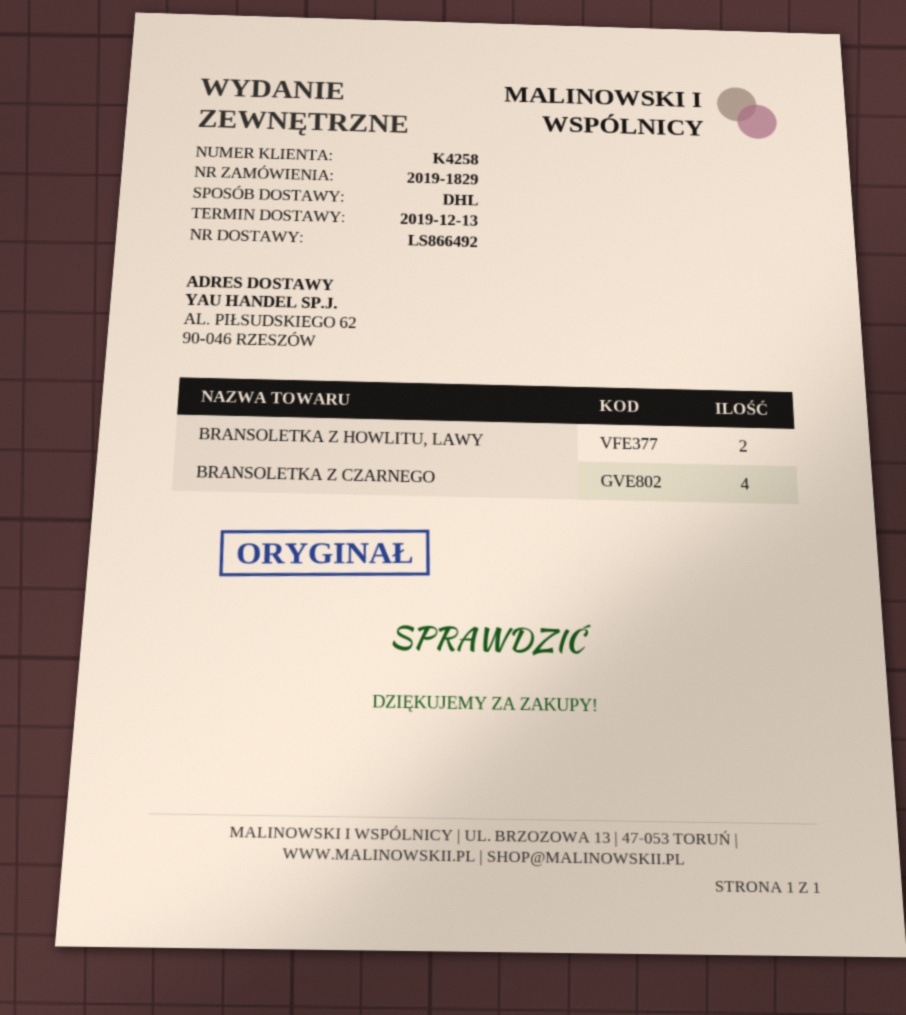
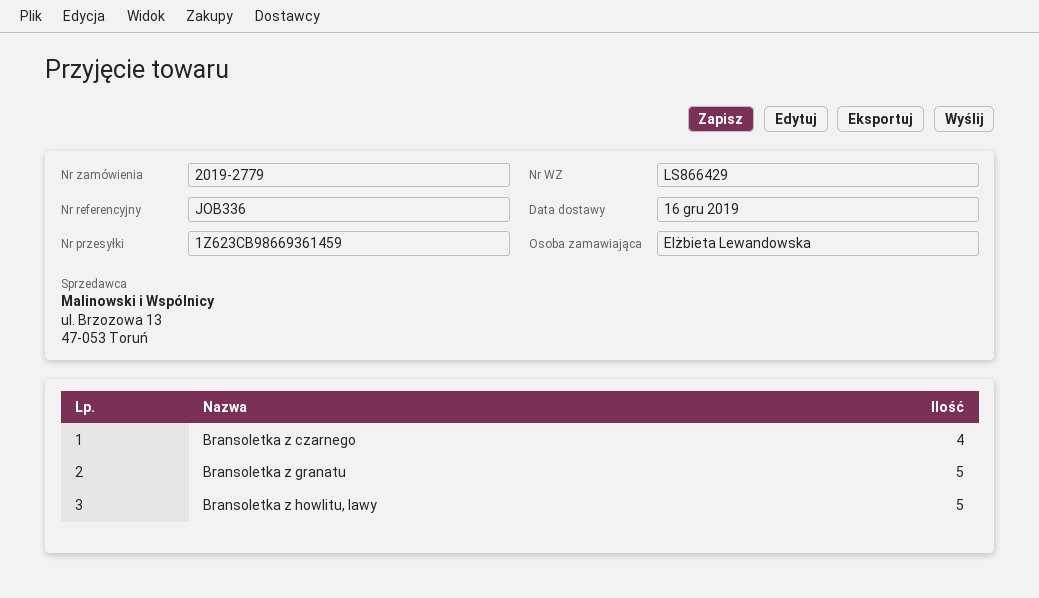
order number: 2019-1829 -> 2019-2779
delivery note number: LS866492 -> LS866429
delivery date: 2019-12-13 -> 2019-12-16
BRANSOLETKA Z HOWLITU, LAWY: 2 -> 5
Bransoletka z granatu: none -> 5

